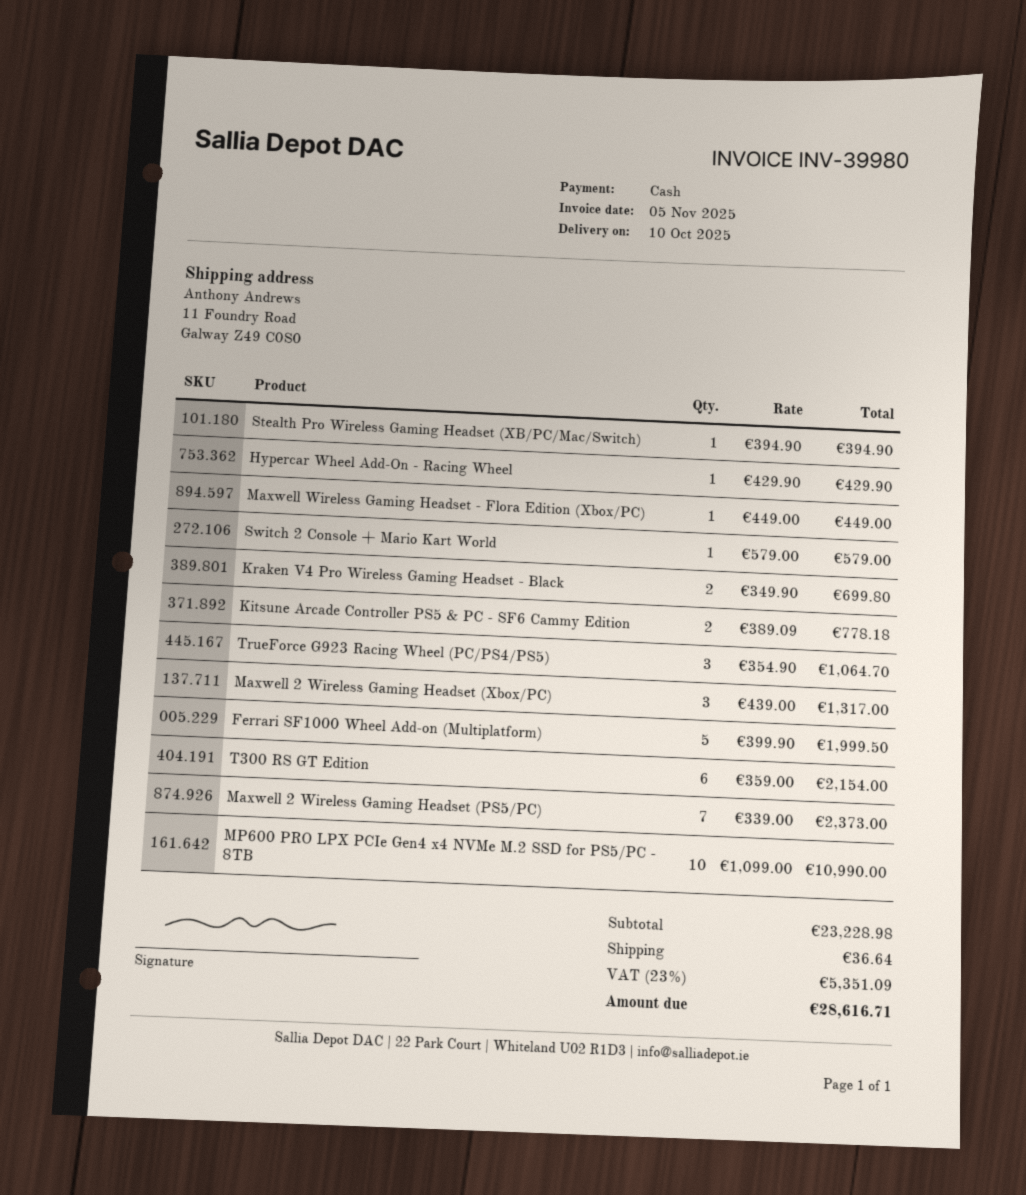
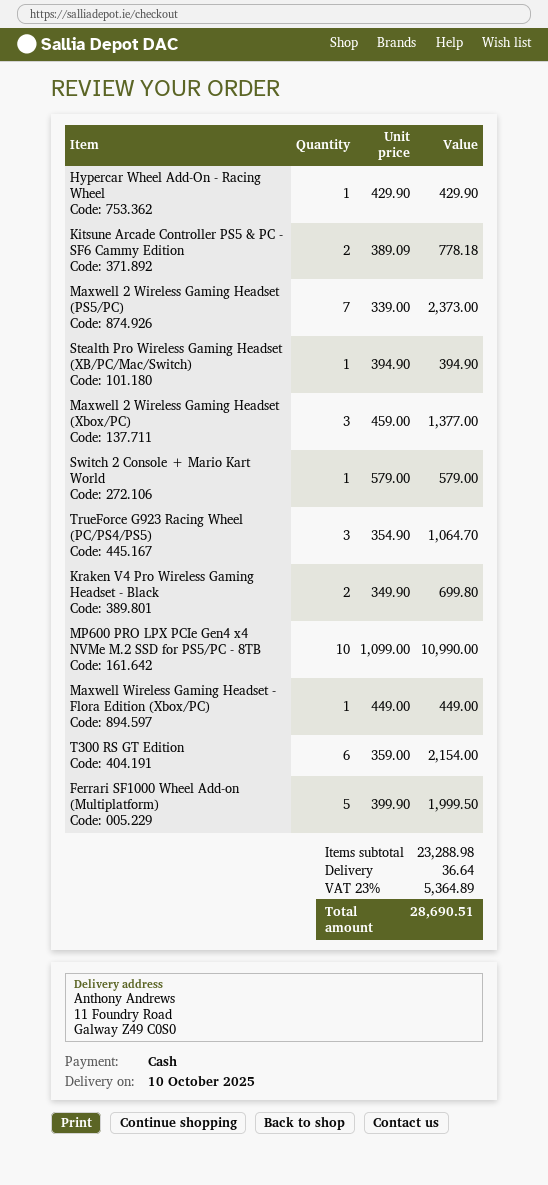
Maxwell 2 Wireless Gaming Headset (Xbox/PC): 3 x 439.00 = 1317.00 -> 3 x 459.00 = 1377.00
subtotal: 23228.98 -> 23288.98
tax: 23% = 5351.09 -> 23% = 5364.89
total: 28616.71 -> 28690.51

